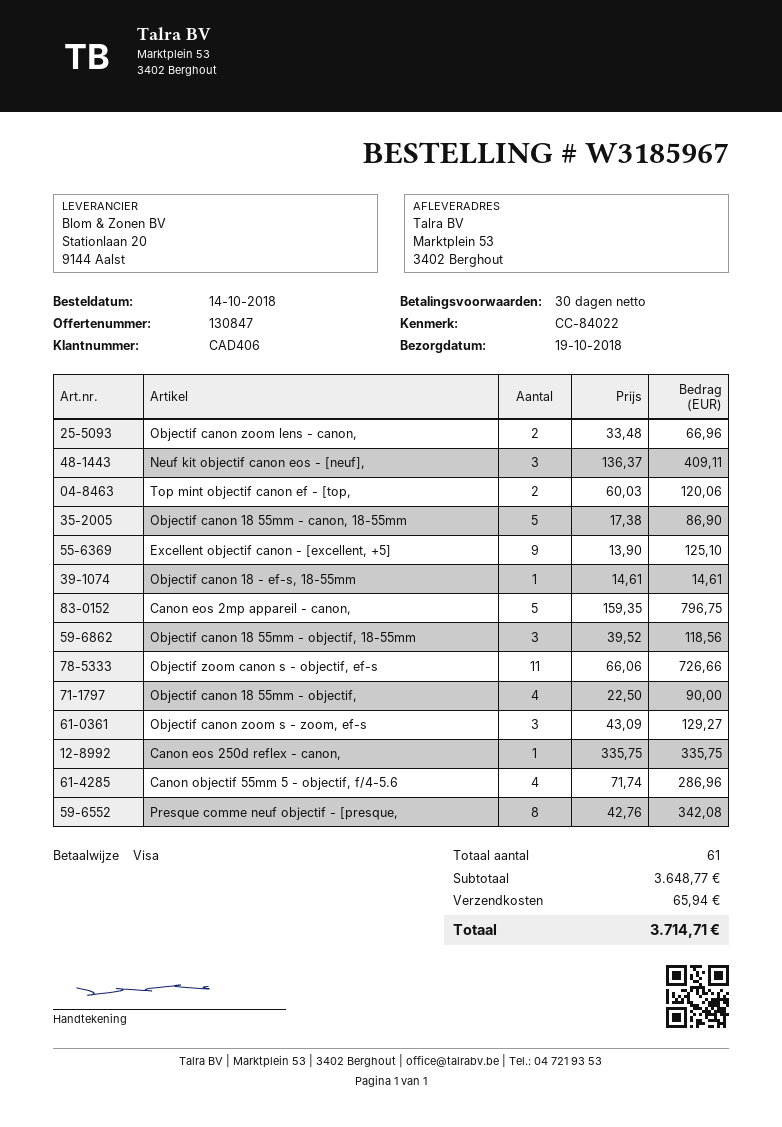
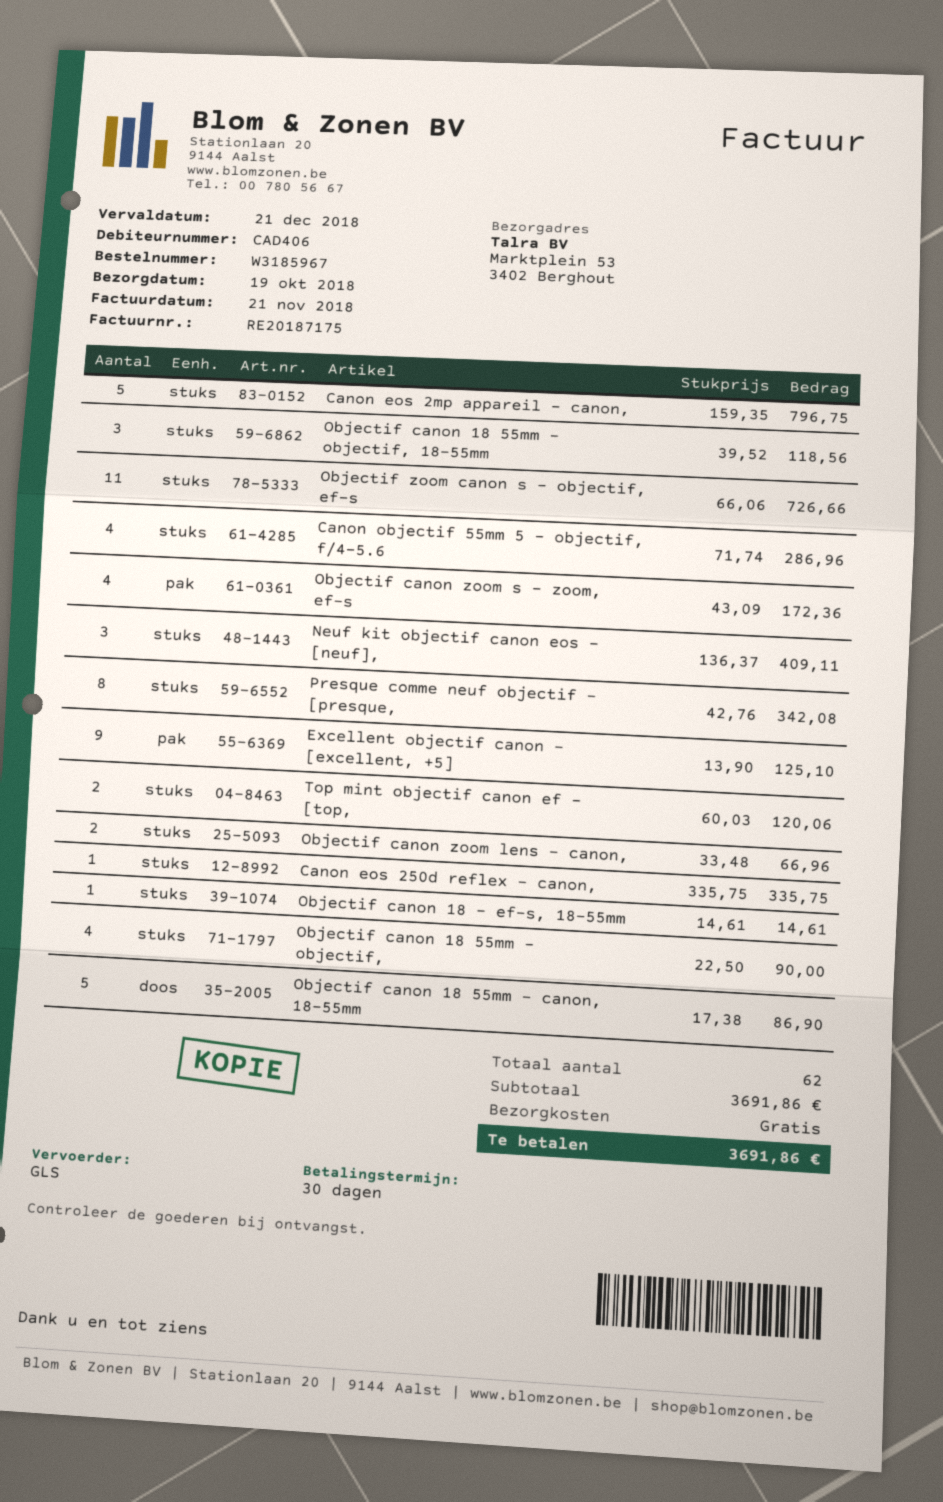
Objectif canon zoom s - zoom, ef-s: 3 x 43.09 = 129.27 -> 4 x 43.09 = 172.36
total quantity: 61 -> 62
subtotal: 3648.77 -> 3691.86
shipping: 65.94 -> 0.00
total: 3714.71 -> 3691.86

